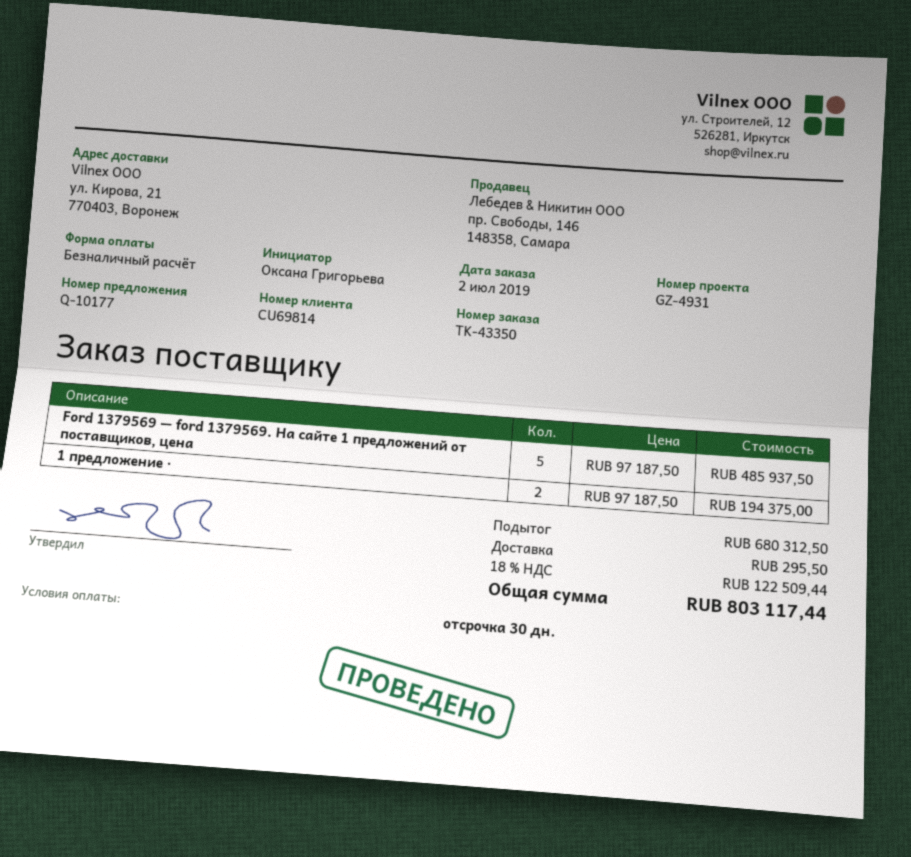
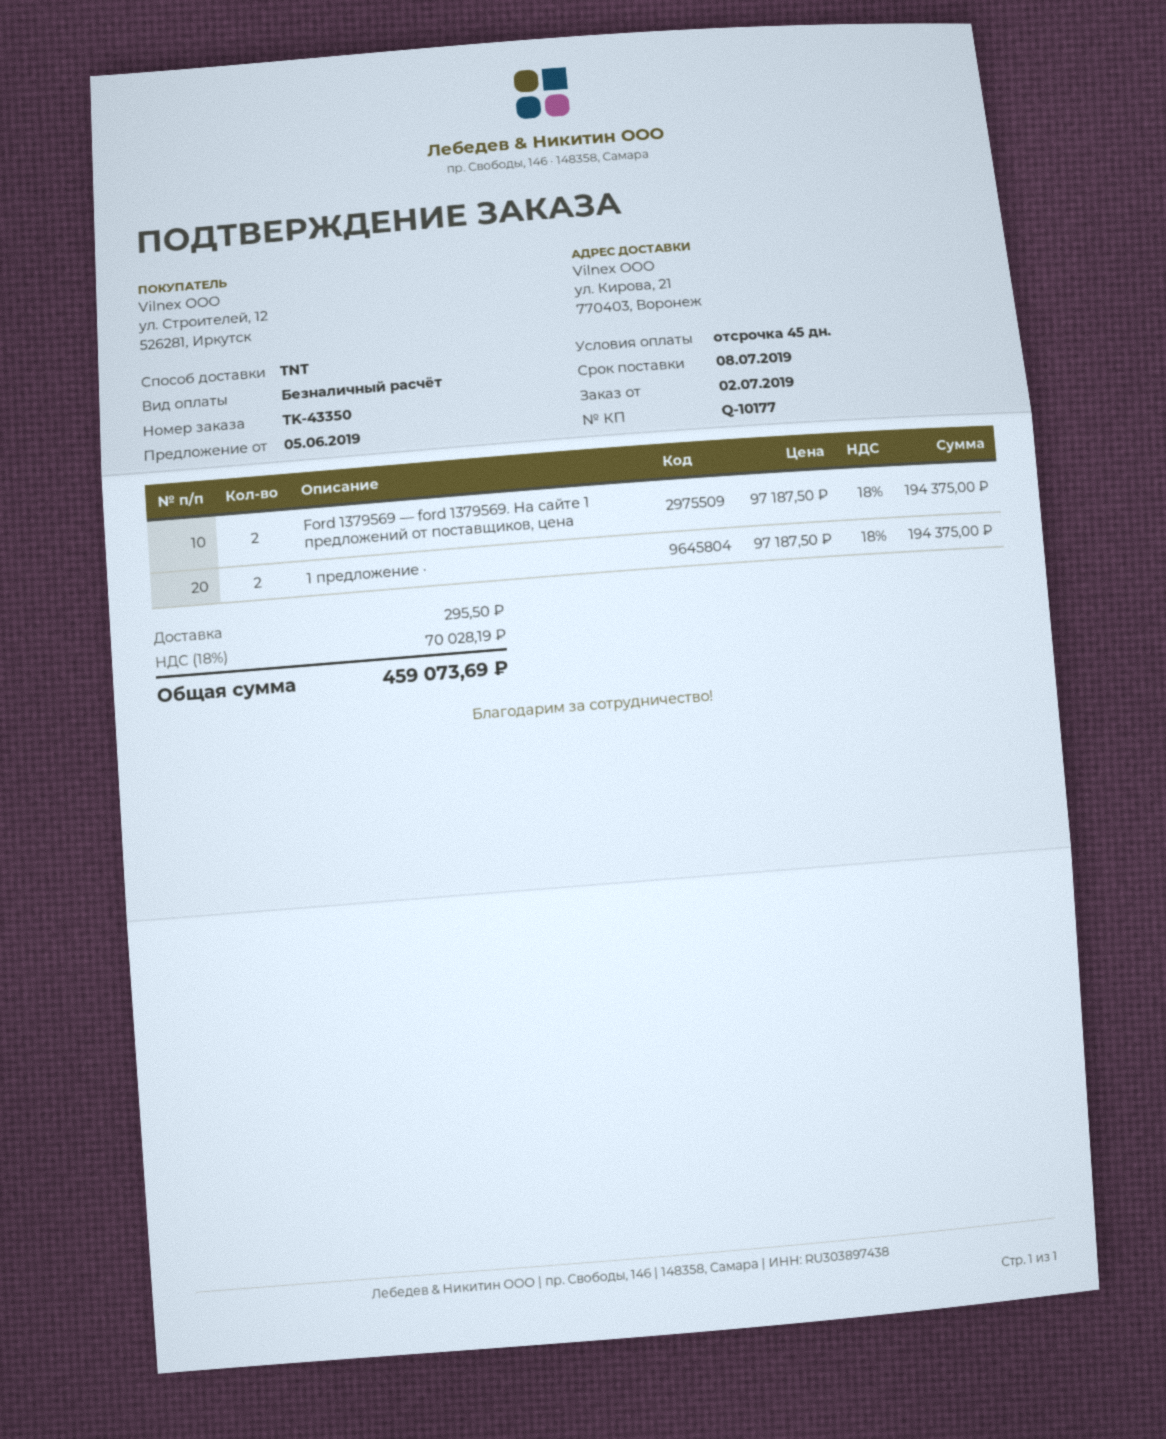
payment terms: 30 days -> 45 days
Ford 1379569 — ford 1379569. На сайте 1 предложений от поставщиков, цена: 5 x 97187.50 = 485937.50 -> 2 x 97187.50 = 194375.00
tax: 18% = 122509.44 -> 18% = 70028.19
total: 803117.44 -> 459073.69

